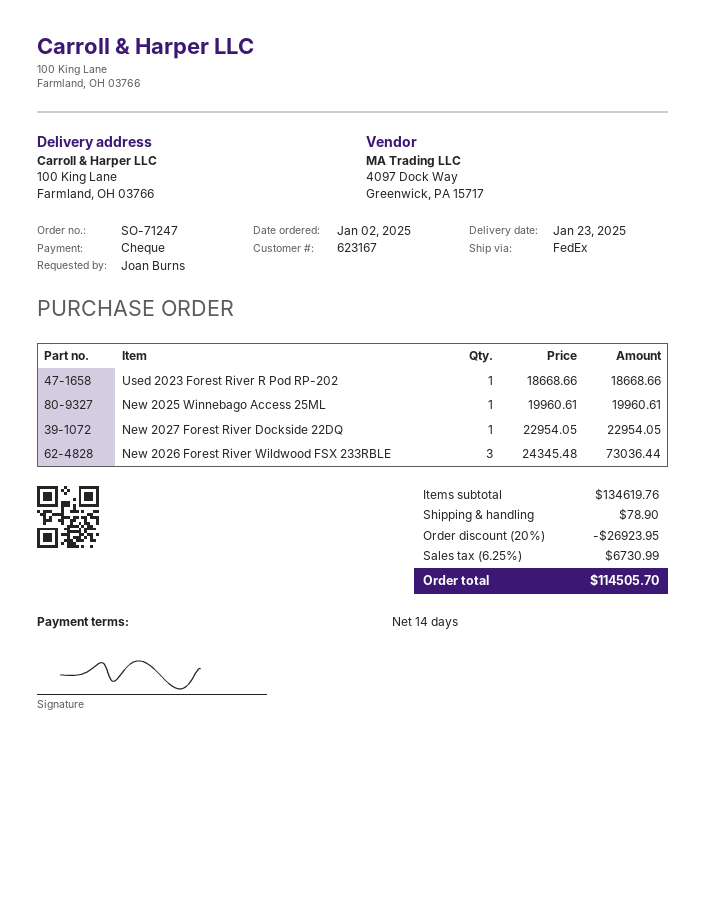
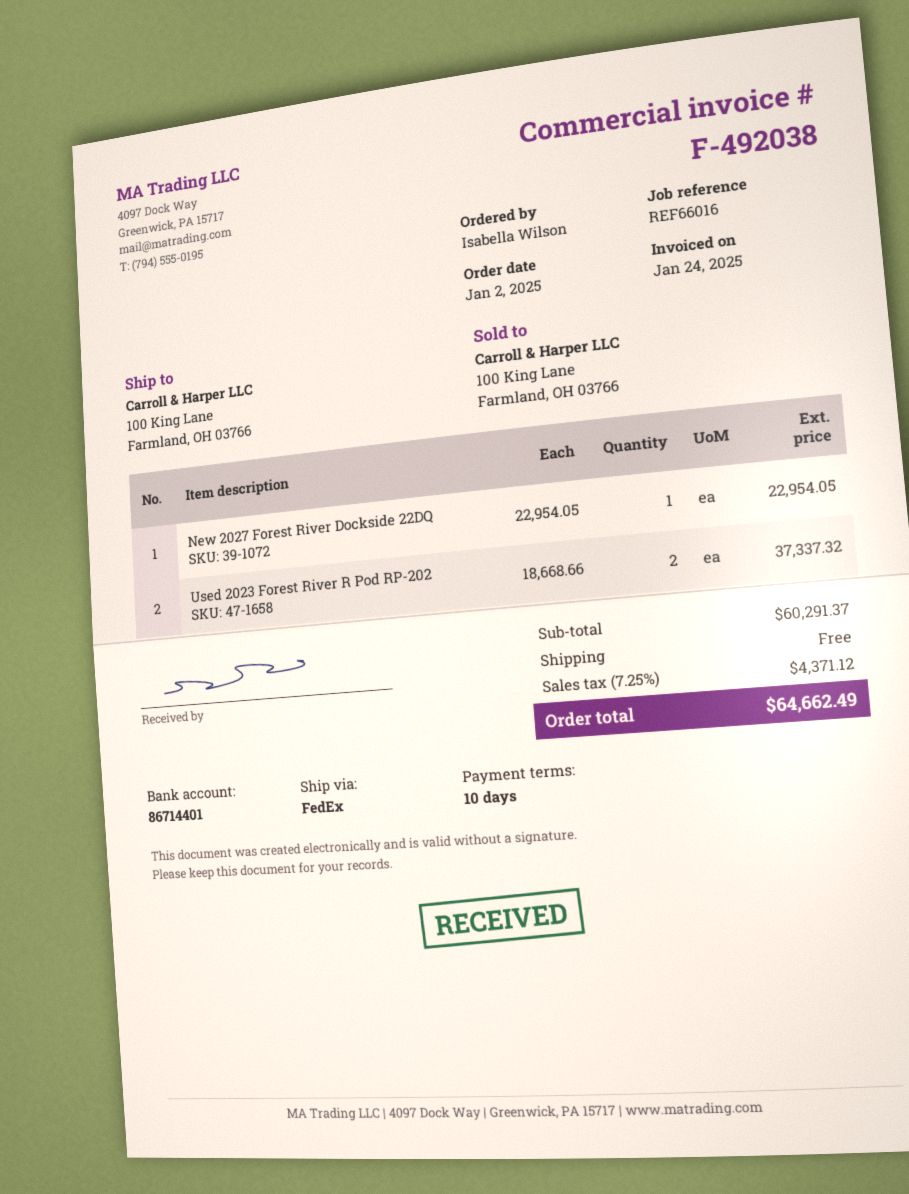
payment terms: 14 days -> 10 days
ordered by: Joan Burns -> Isabella Wilson
Used 2023 Forest River R Pod RP-202: 1 x 18668.66 = 18668.66 -> 2 x 18668.66 = 37337.32
New 2025 Winnebago Access 25ML: 1 x 19960.61 = 19960.61 -> none
New 2026 Forest River Wildwood FSX 233RBLE: 3 x 24345.48 = 73036.44 -> none
subtotal: 134619.76 -> 60291.37
discount: 20% = 26923.95 -> none
shipping: 78.90 -> 0.00
tax: 6.25% = 6730.99 -> 7.25% = 4371.12
total: 114505.70 -> 64662.49

